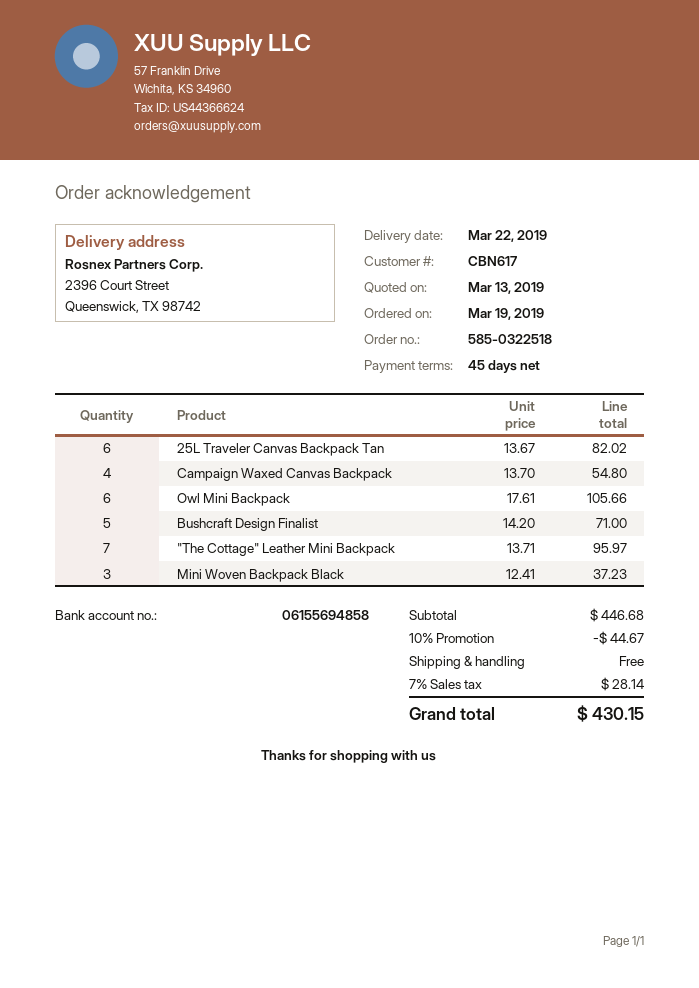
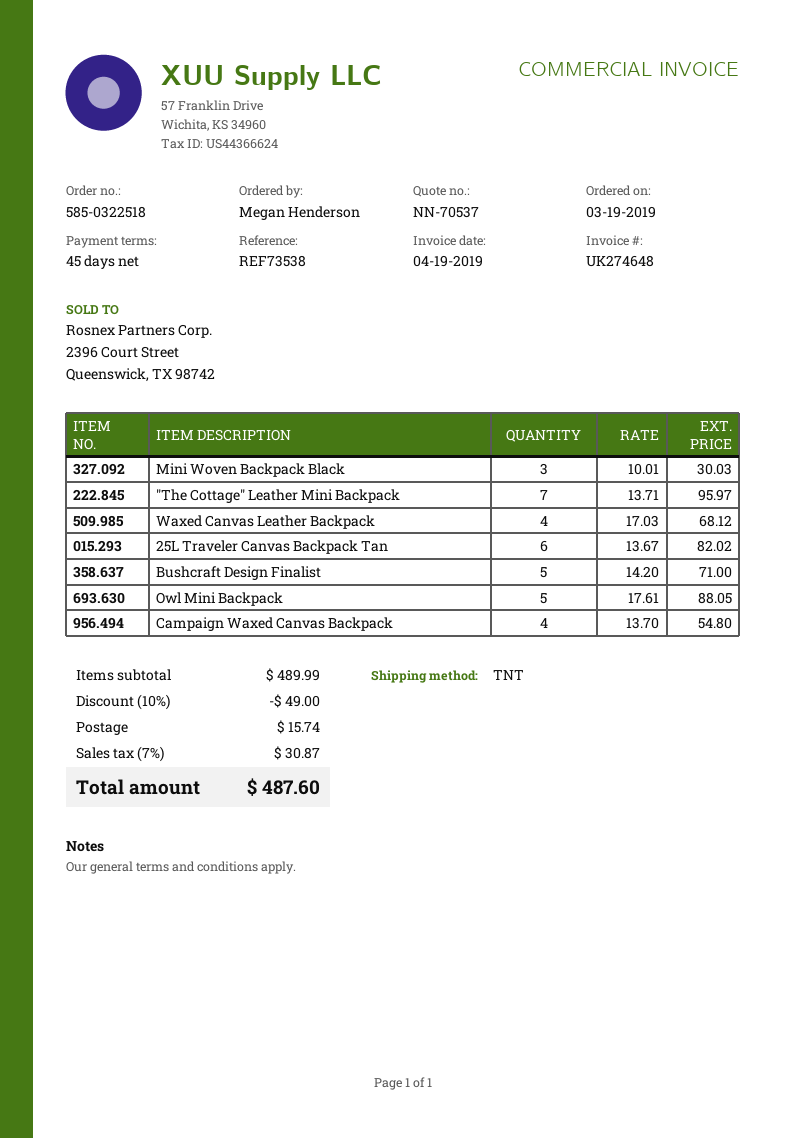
Owl Mini Backpack: 6 x 17.61 = 105.66 -> 5 x 17.61 = 88.05
Mini Woven Backpack Black: 3 x 12.41 = 37.23 -> 3 x 10.01 = 30.03
Waxed Canvas Leather Backpack: none -> 4 x 17.03 = 68.12
subtotal: 446.68 -> 489.99
discount: 10% = 44.67 -> 10% = 49.00
shipping: 0.00 -> 15.74
tax: 7% = 28.14 -> 7% = 30.87
total: 430.15 -> 487.60

